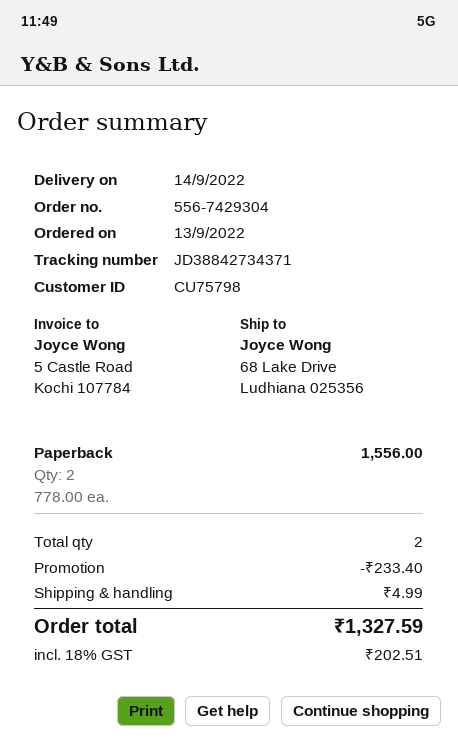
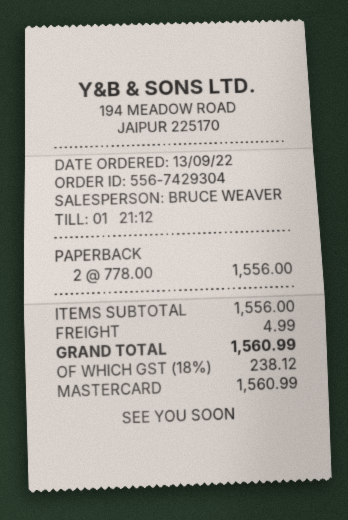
discount: 233.40 -> none
tax: 18% = 202.51 -> 18% = 238.12
total: 1327.59 -> 1560.99

